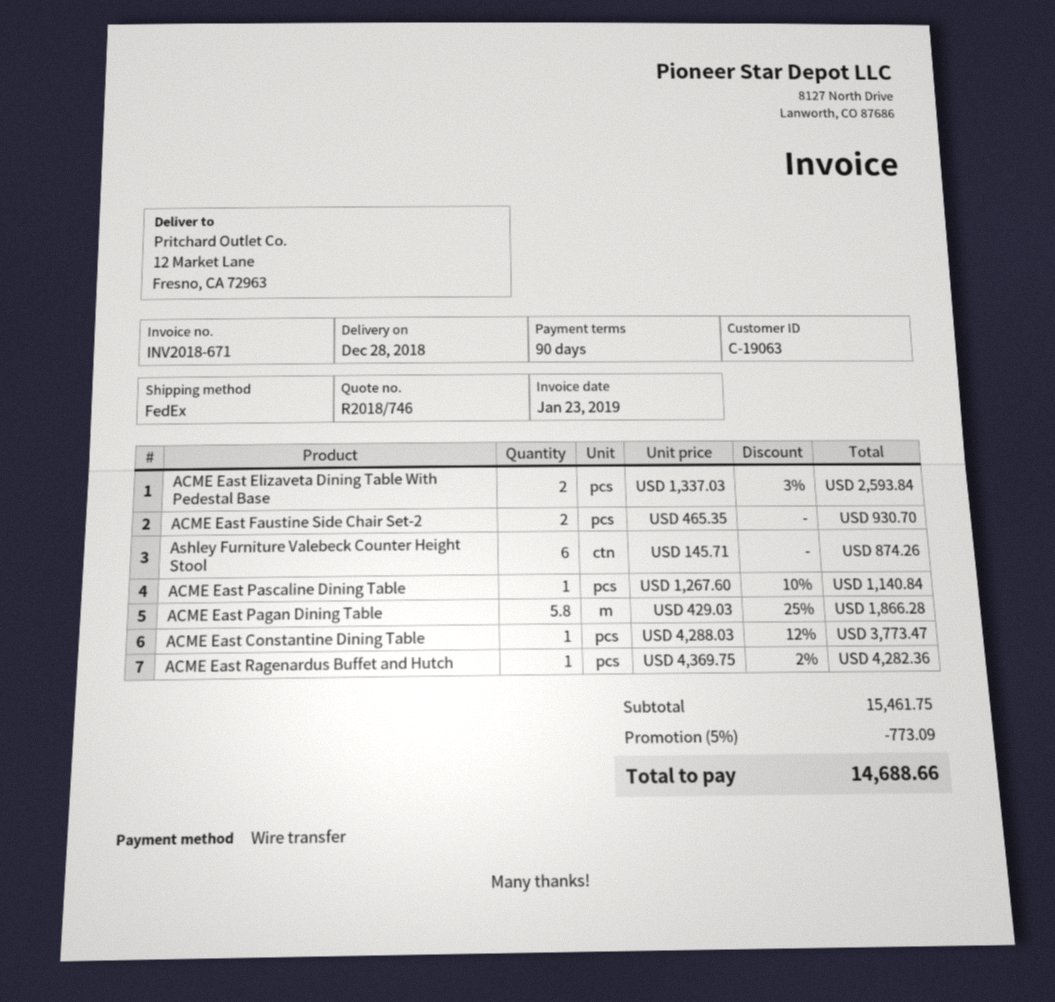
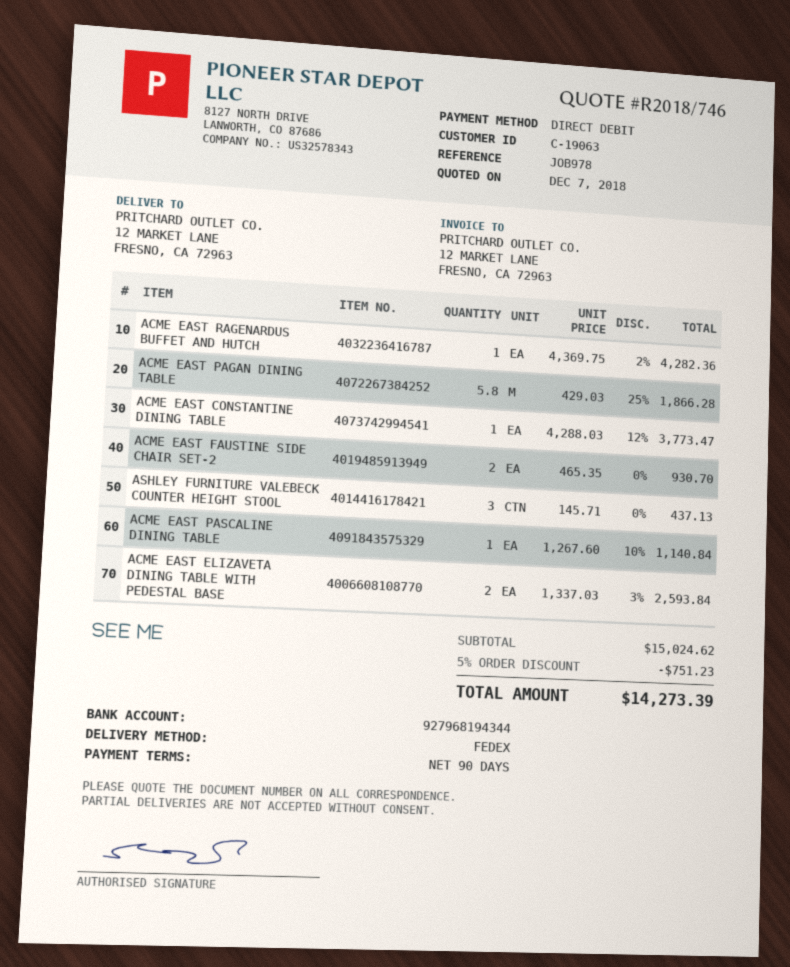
payment method: bank transfer -> direct debit
Ashley Furniture Valebeck Counter Height Stool: 6 x 145.71 = 874.26 -> 3 x 145.71 = 437.13
subtotal: 15461.75 -> 15024.62
discount: 5% = 773.09 -> 5% = 751.23
total: 14688.66 -> 14273.39

